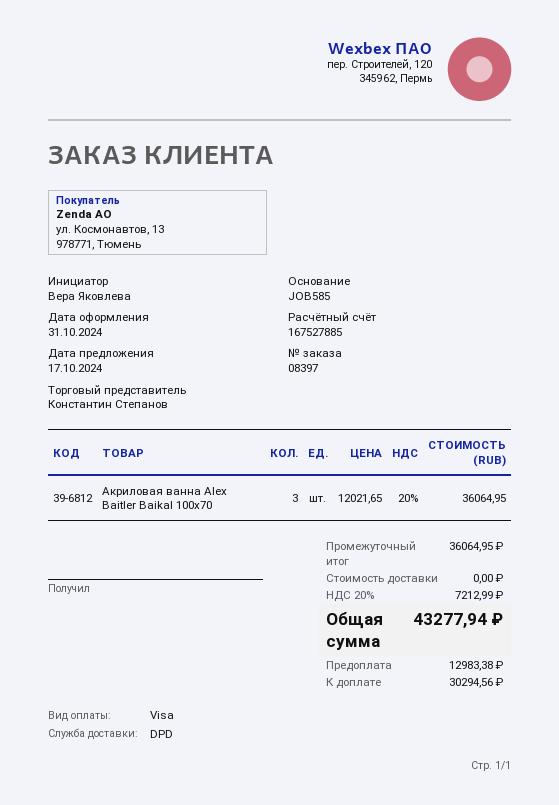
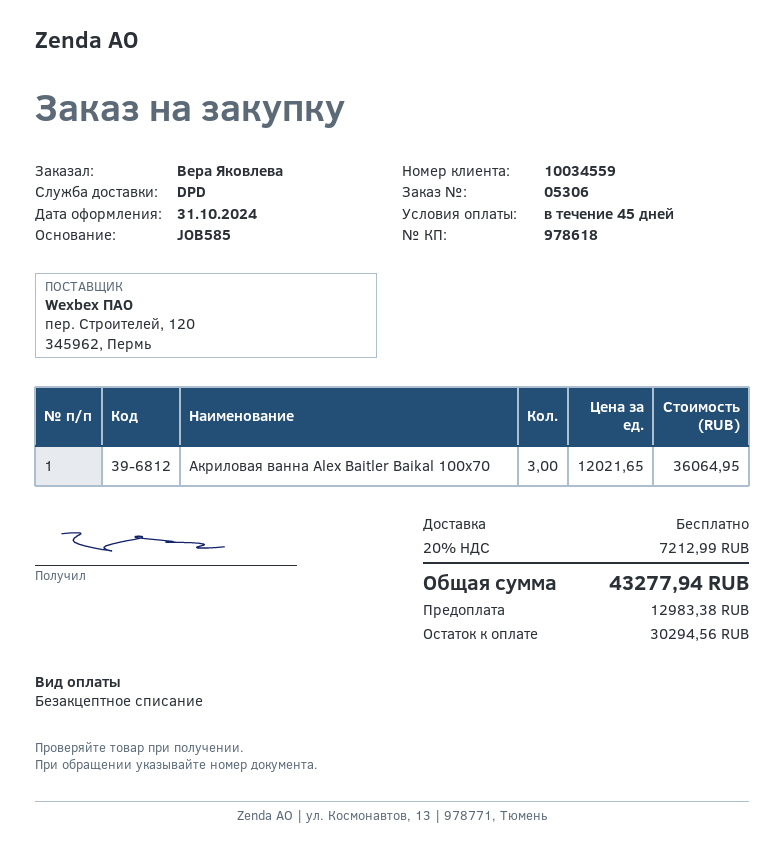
order number: 08397 -> 05306
payment method: Visa -> direct debit

